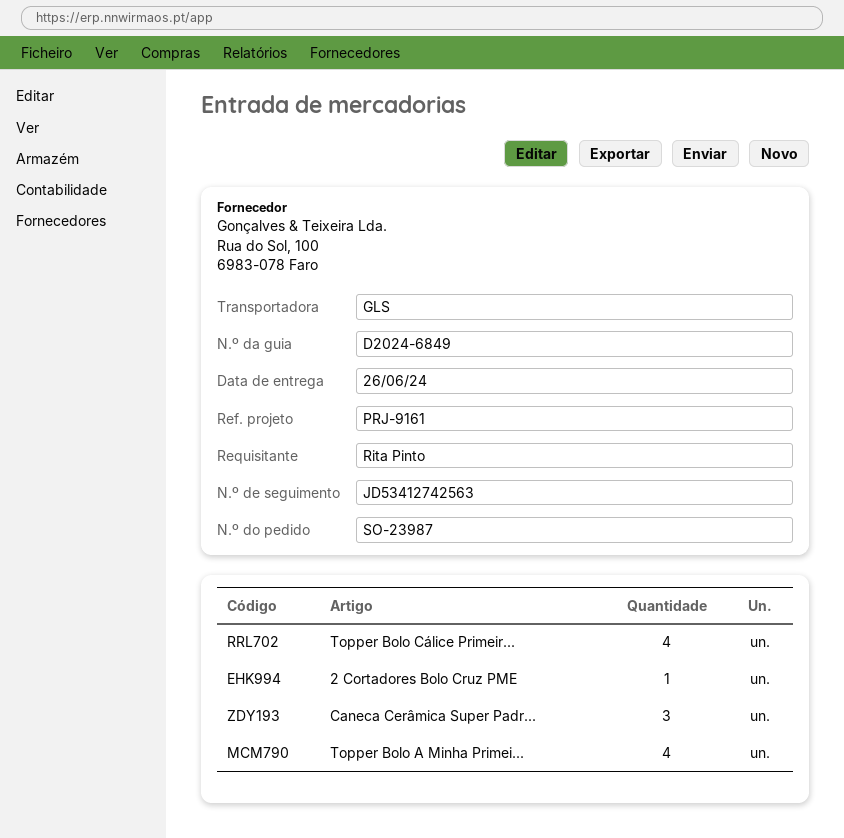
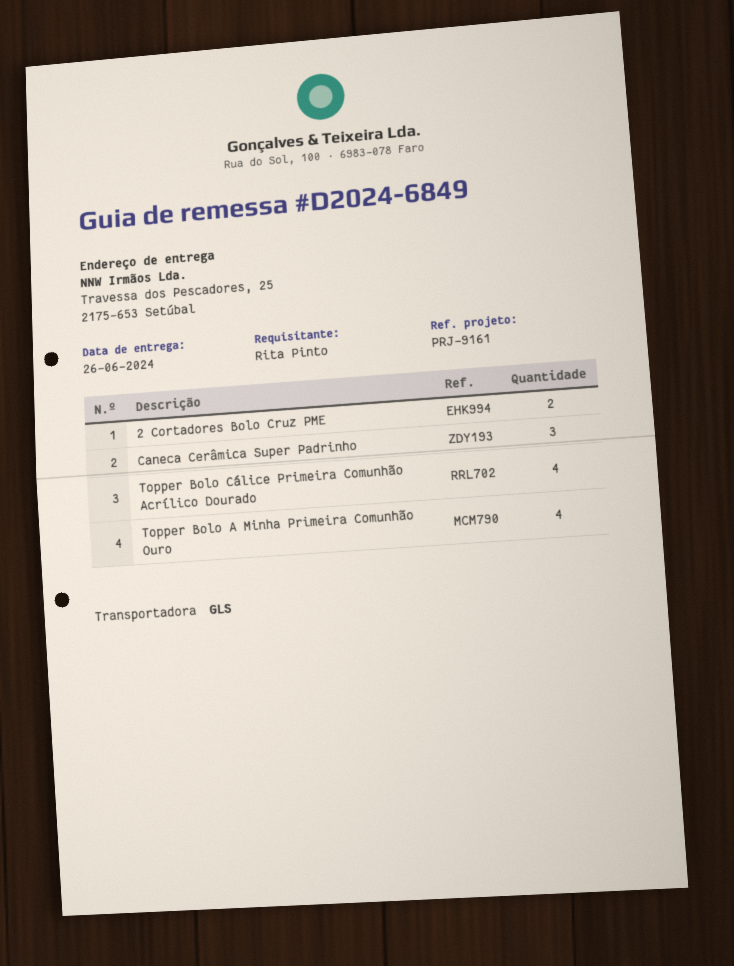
2 Cortadores Bolo Cruz PME: 1 -> 2

